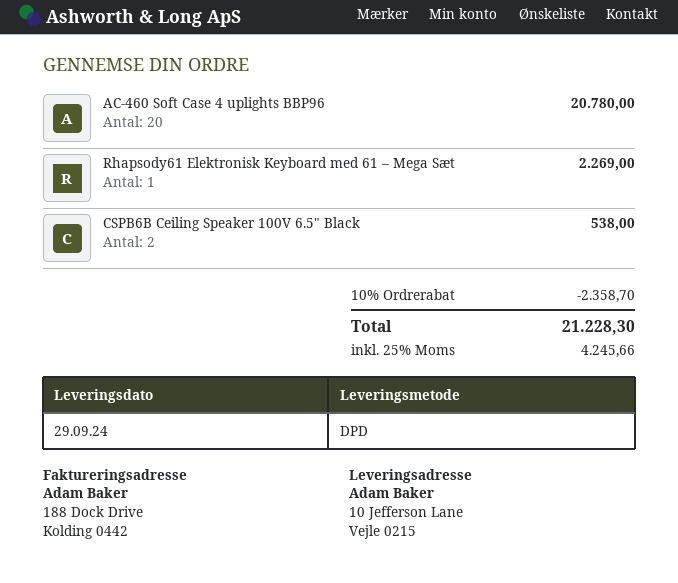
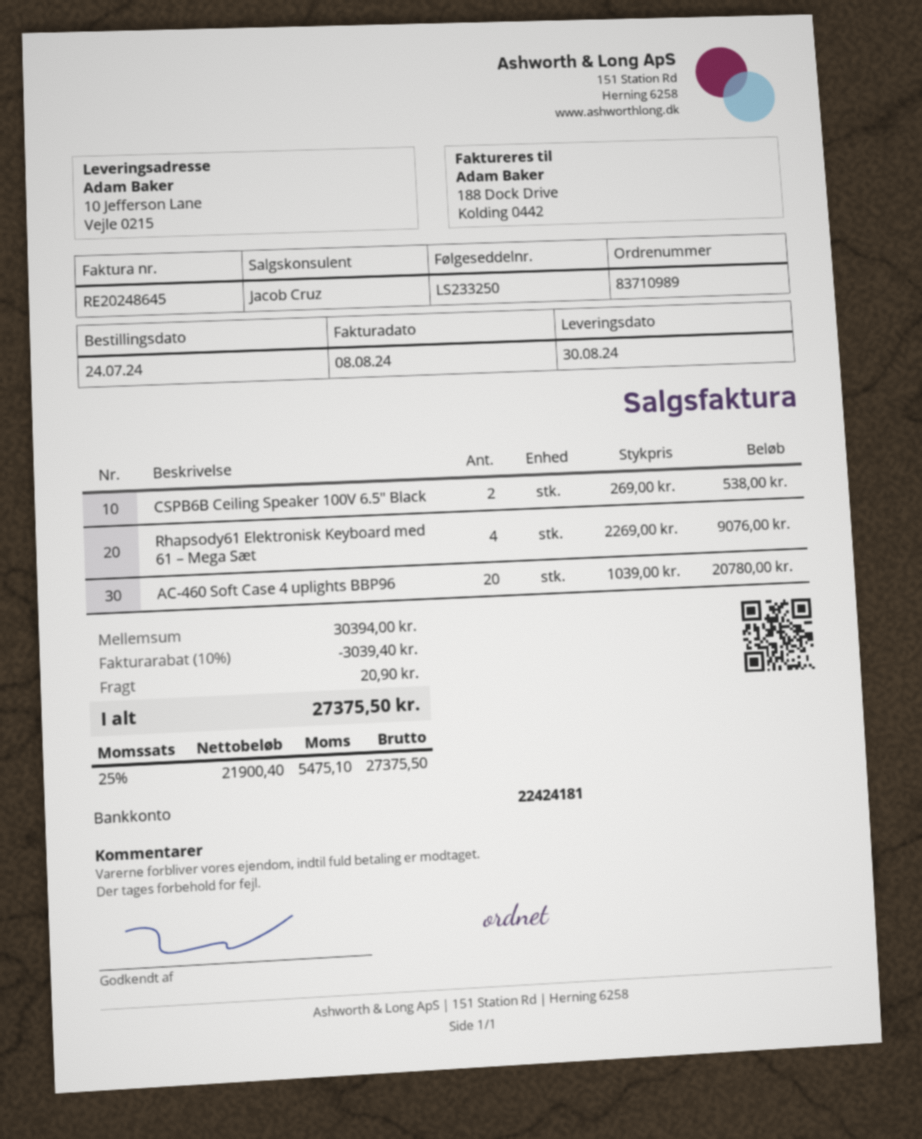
delivery date: 2024-09-29 -> 2024-08-30
Rhapsody61 Elektronisk Keyboard med 61 – Mega Sæt: 1 for 2269.00 -> 4 for 9076.00
discount: 10% = 2358.70 -> 10% = 3039.40
shipping: none -> 20.90
tax: 25% = 4245.66 -> 25% = 5475.10
total: 21228.30 -> 27375.50

